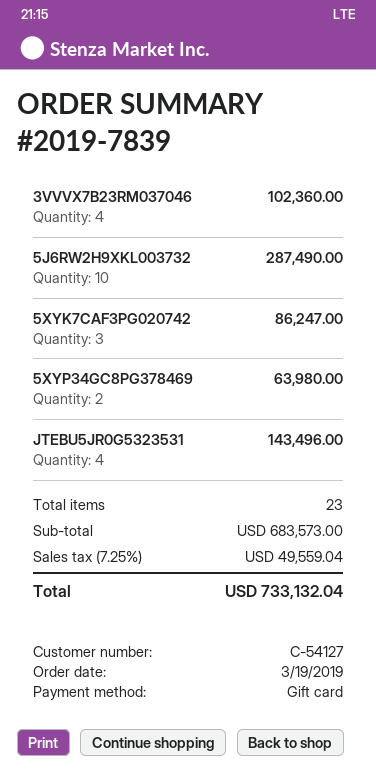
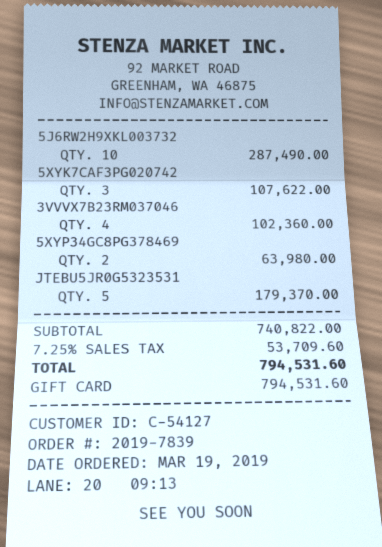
5XYK7CAF3PG020742: 3 for 86247.00 -> 3 for 107622.00
JTEBU5JR0G5323531: 4 for 143496.00 -> 5 for 179370.00
subtotal: 683573.00 -> 740822.00
tax: 7.25% = 49559.04 -> 7.25% = 53709.60
total: 733132.04 -> 794531.60

